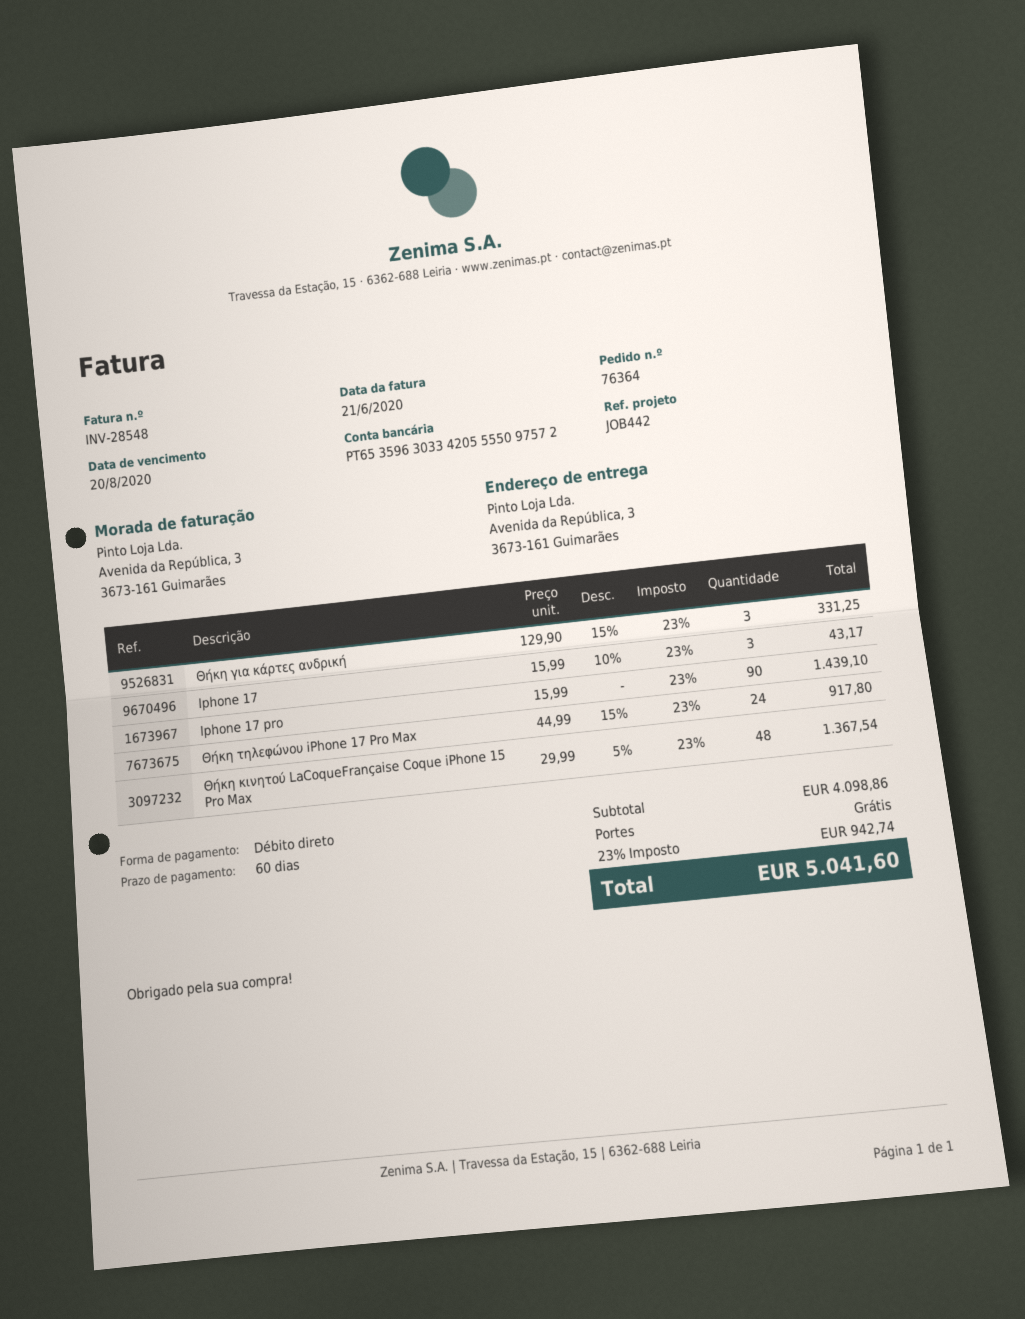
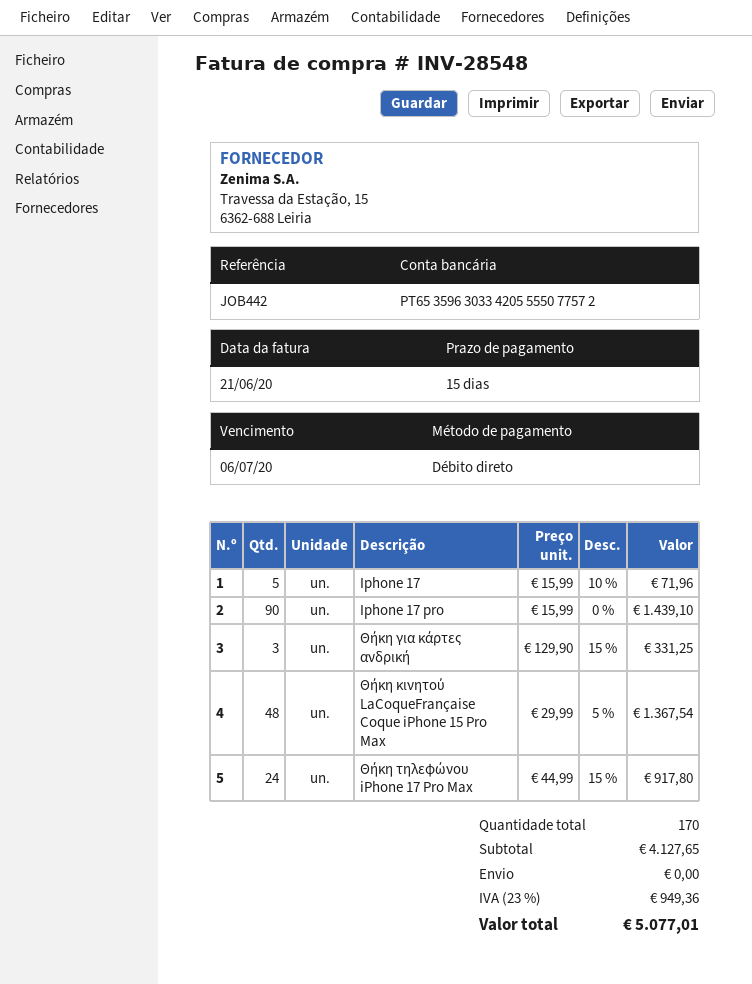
payment terms: 60 days -> 15 days
due date: 2020-08-20 -> 2020-07-06
bank account: PT65359630334205555097572 -> PT65359630334205555077572
Iphone 17: 3 x 15.99 - 10% = 43.17 -> 5 x 15.99 - 10% = 71.96
subtotal: 4098.86 -> 4127.65
tax: 23% = 942.74 -> 23% = 949.36
total: 5041.60 -> 5077.01

